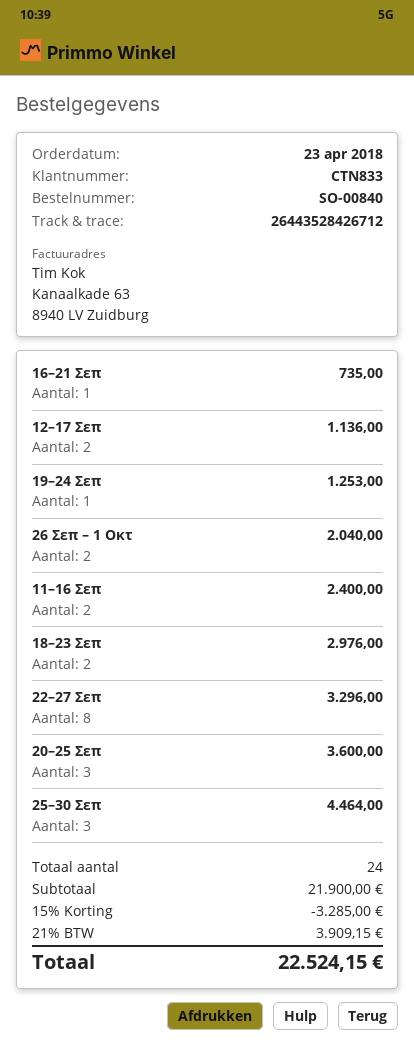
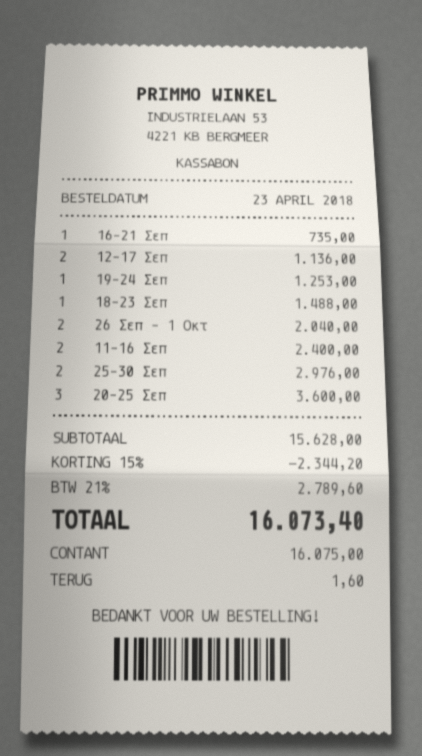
18–23 Σεπ: 2 for 2976.00 -> 1 for 1488.00
22–27 Σεπ: 8 for 3296.00 -> none
25–30 Σεπ: 3 for 4464.00 -> 2 for 2976.00
subtotal: 21900.00 -> 15628.00
discount: 15% = 3285.00 -> 15% = 2344.20
tax: 21% = 3909.15 -> 21% = 2789.60
total: 22524.15 -> 16073.40

